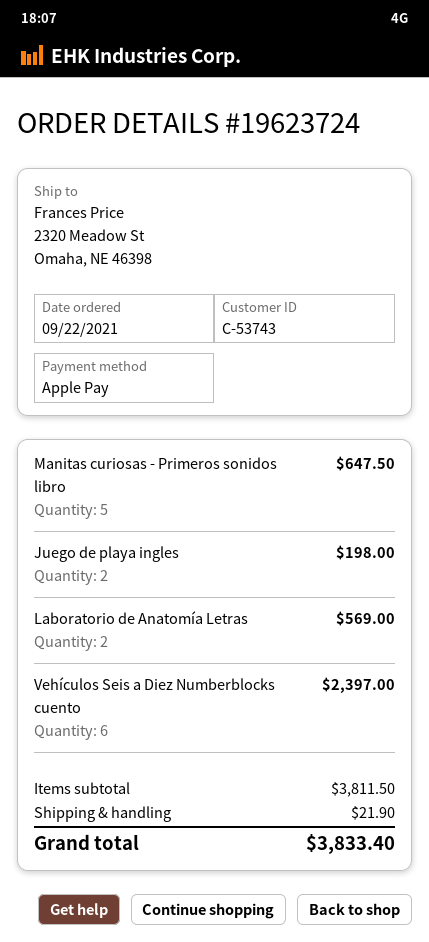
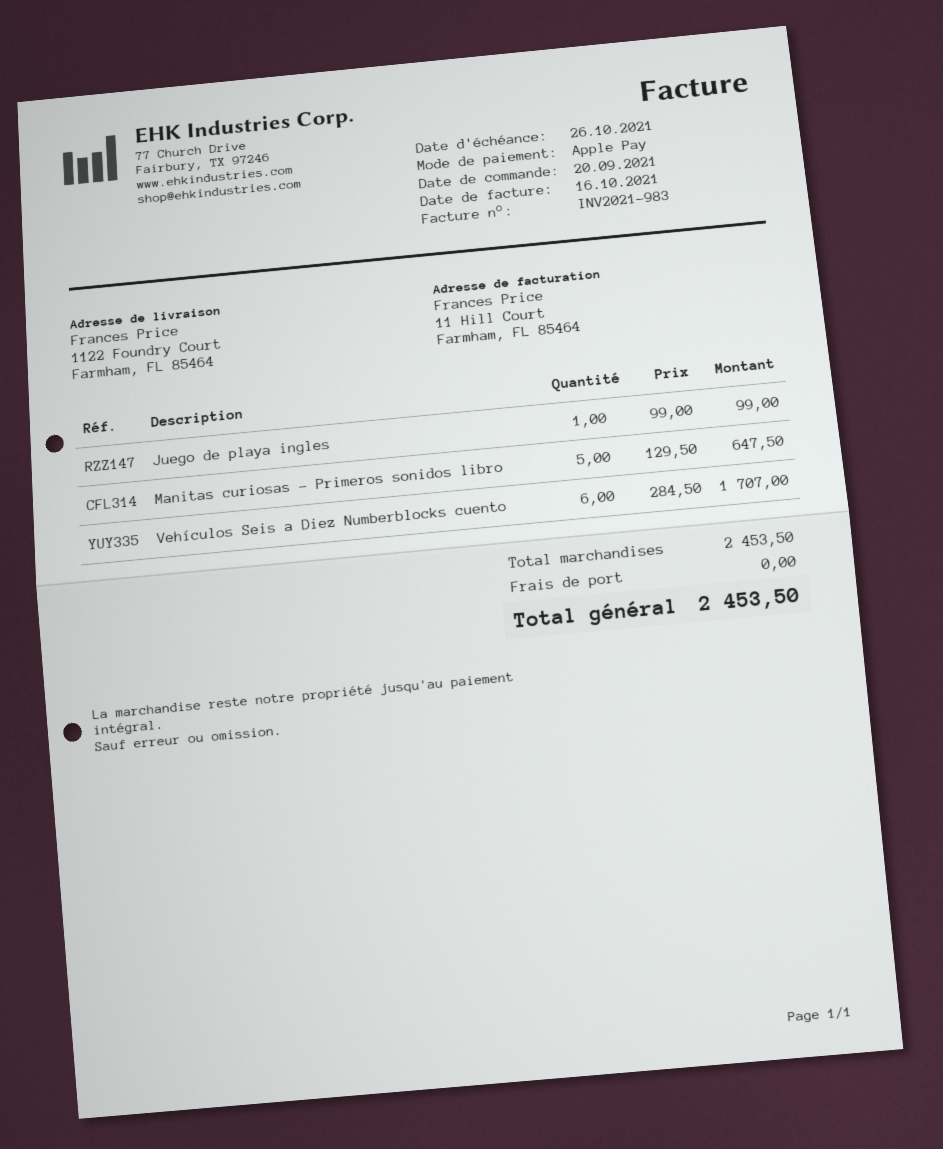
order date: 2021-09-22 -> 2021-09-20
ship to: 2320 Meadow St, Omaha, NE 46398 -> 1122 Foundry Court, Farmham, FL 85464
Juego de playa ingles: 2 for 198.00 -> 1 for 99.00
Laboratorio de Anatomía Letras: 2 for 569.00 -> none
Vehículos Seis a Diez Numberblocks cuento: 6 for 2397.00 -> 6 for 1707.00
subtotal: 3811.50 -> 2453.50
shipping: 21.90 -> 0.00
total: 3833.40 -> 2453.50

